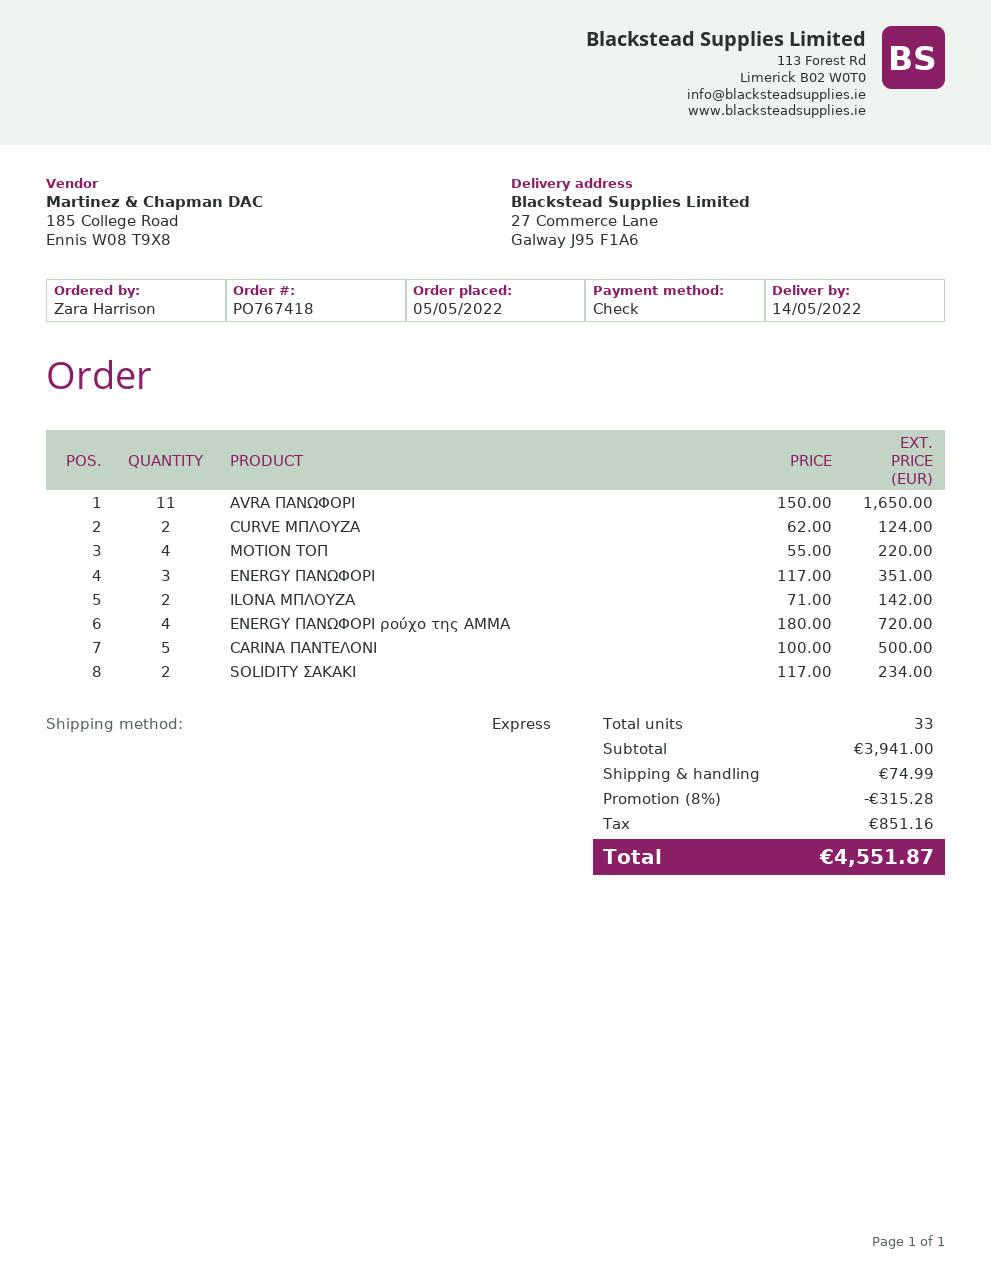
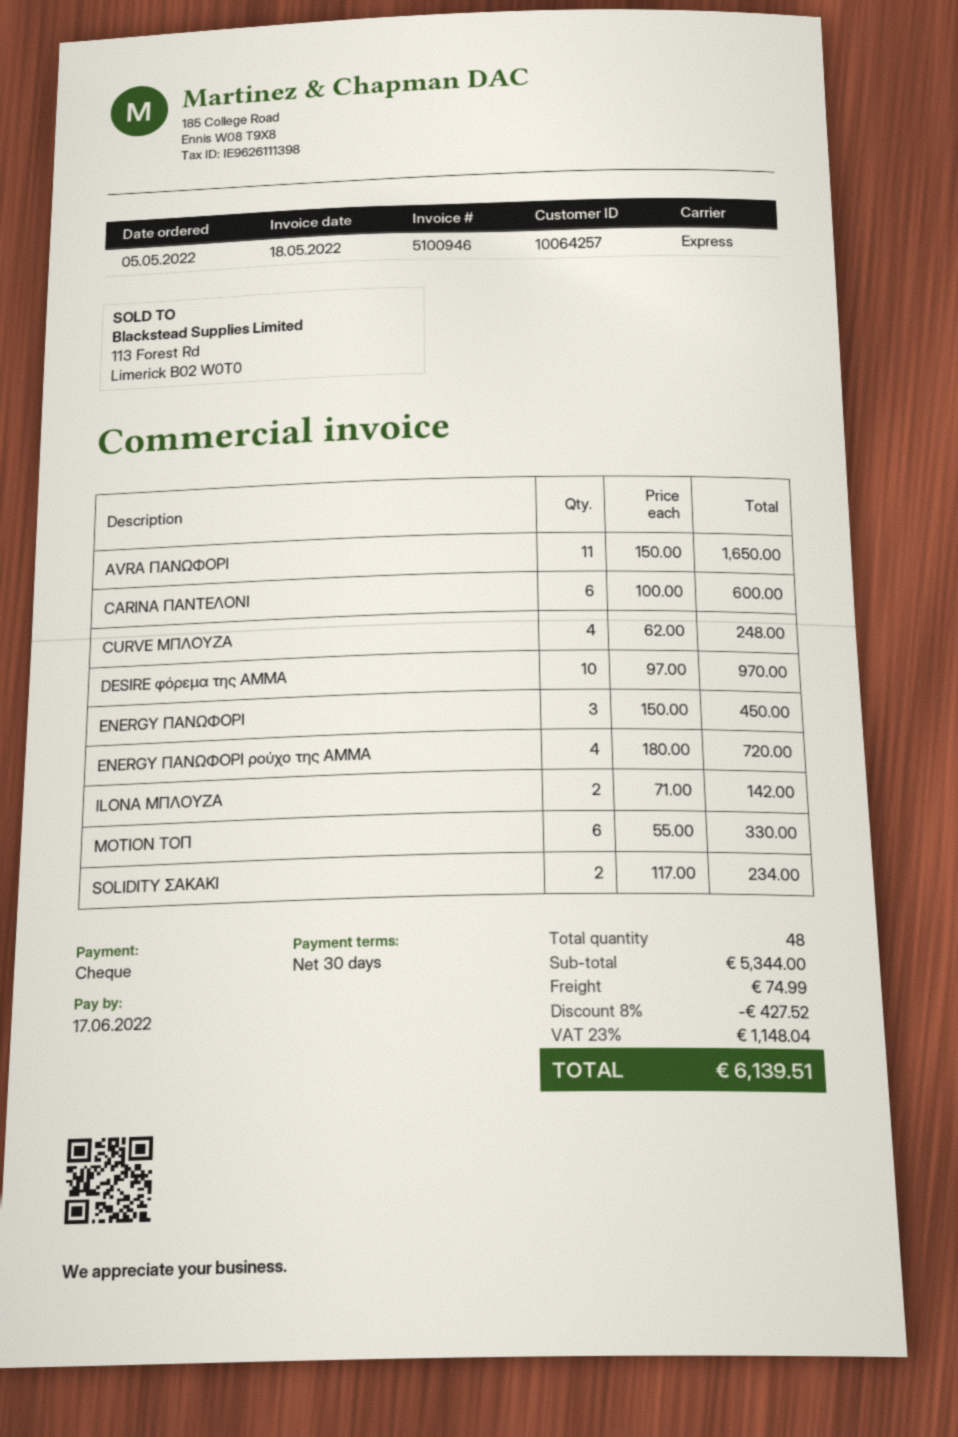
CURVE ΜΠΛΟΥΖΑ: 2 x 62.00 = 124.00 -> 4 x 62.00 = 248.00
MOTION ΤΟΠ: 4 x 55.00 = 220.00 -> 6 x 55.00 = 330.00
ENERGY ΠΑΝΩΦΟΡΙ: 3 x 117.00 = 351.00 -> 3 x 150.00 = 450.00
CARINA ΠΑΝΤΕΛΟΝΙ: 5 x 100.00 = 500.00 -> 6 x 100.00 = 600.00
DESIRE φόρεμα της AMMA: none -> 10 x 97.00 = 970.00
total quantity: 33 -> 48
subtotal: 3941.00 -> 5344.00
discount: 8% = 315.28 -> 8% = 427.52
tax: 851.16 -> 1148.04
total: 4551.87 -> 6139.51

